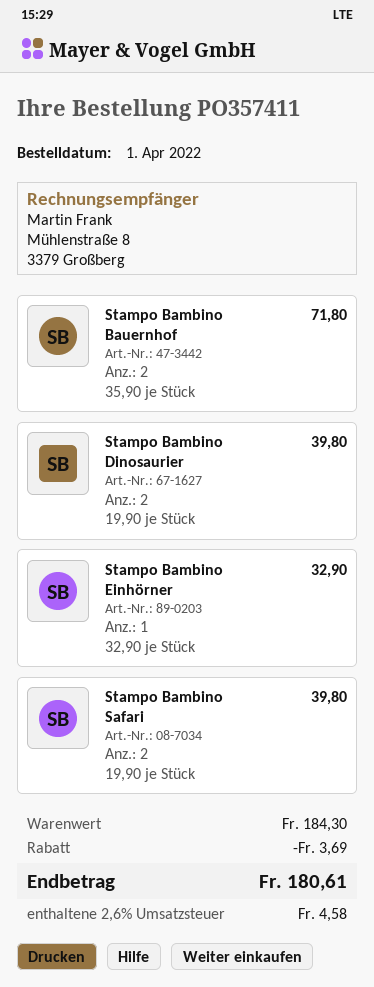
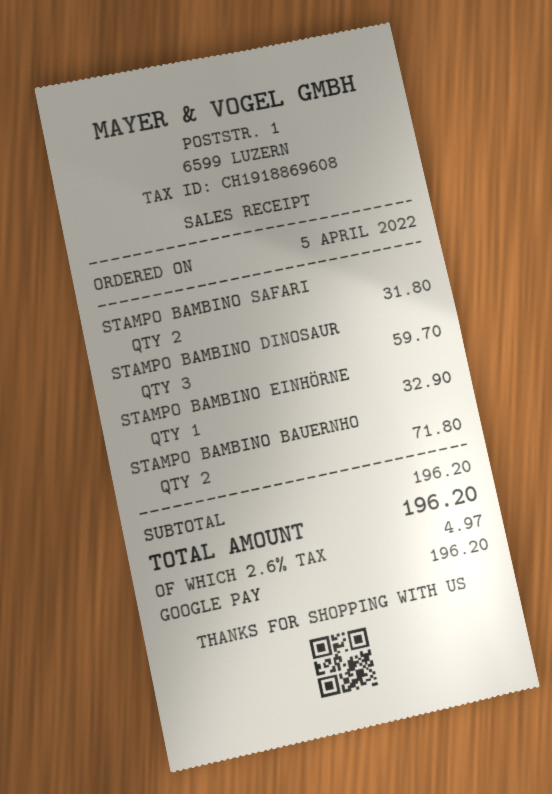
order date: 2022-04-01 -> 2022-04-05
Stampo Bambino Dinosaurier: 2 for 39.80 -> 3 for 59.70
Stampo Bambino Safari: 2 for 39.80 -> 2 for 31.80
subtotal: 184.30 -> 196.20
discount: 3.69 -> none
tax: 2.6% = 4.58 -> 2.6% = 4.97
total: 180.61 -> 196.20

